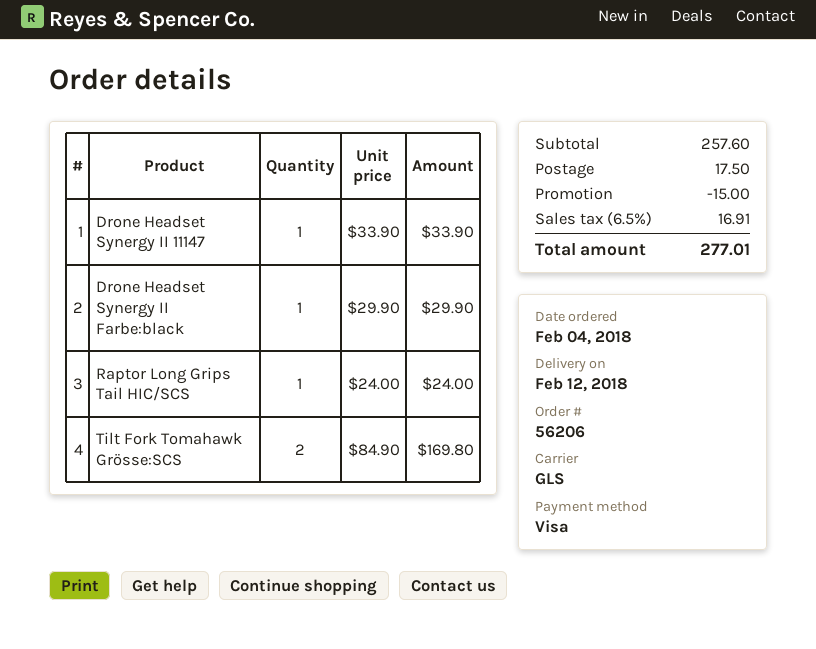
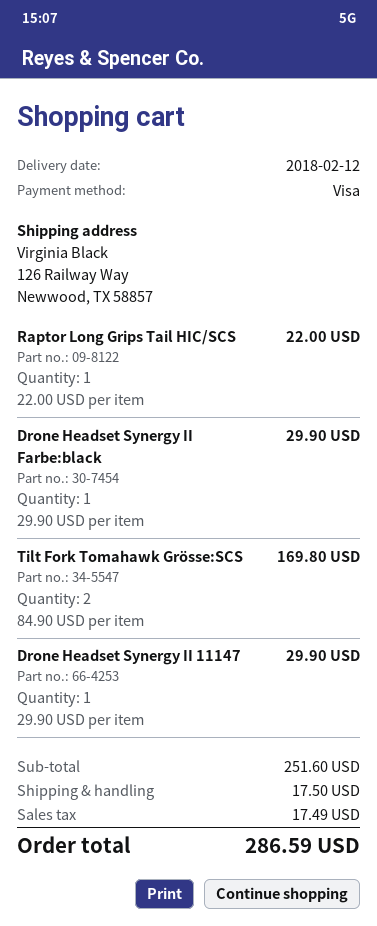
Drone Headset Synergy II 11147: 1 x 33.90 = 33.90 -> 1 x 29.90 = 29.90
Raptor Long Grips Tail HIC/SCS: 1 x 24.00 = 24.00 -> 1 x 22.00 = 22.00
subtotal: 257.60 -> 251.60
discount: 15.00 -> none
tax: 16.91 -> 17.49
total: 277.01 -> 286.59

